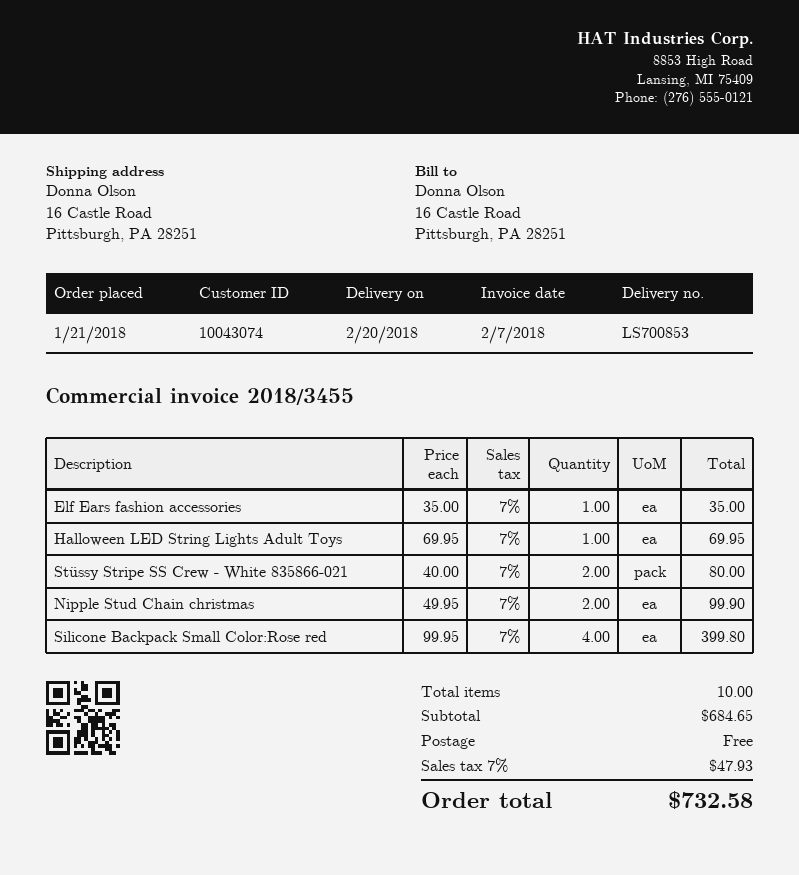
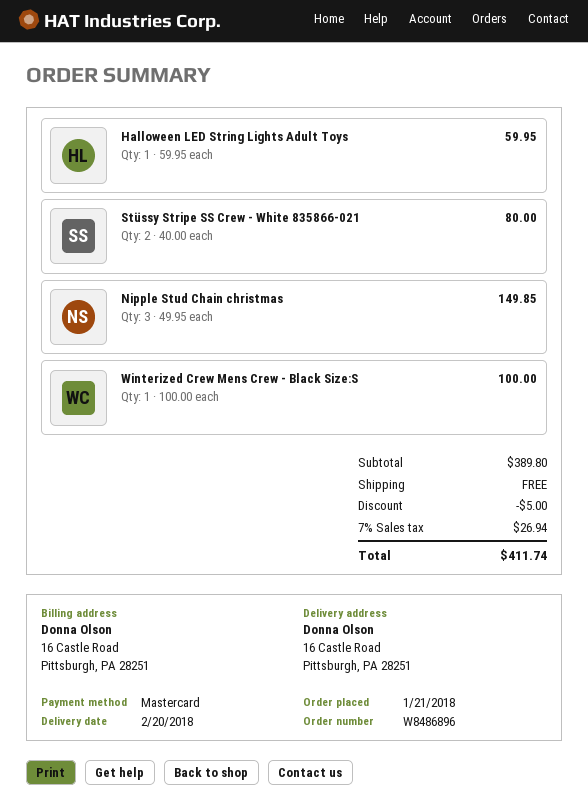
Elf Ears fashion accessories: 1 x 35.00 = 35.00 -> none
Halloween LED String Lights Adult Toys: 1 x 69.95 = 69.95 -> 1 x 59.95 = 59.95
Nipple Stud Chain christmas: 2 x 49.95 = 99.90 -> 3 x 49.95 = 149.85
Silicone Backpack Small Color:Rose red: 4 x 99.95 = 399.80 -> none
Winterized Crew Mens Crew - Black Size:S: none -> 1 x 100.00 = 100.00
subtotal: 684.65 -> 389.80
discount: none -> 5.00
tax: 7% = 47.93 -> 7% = 26.94
total: 732.58 -> 411.74

